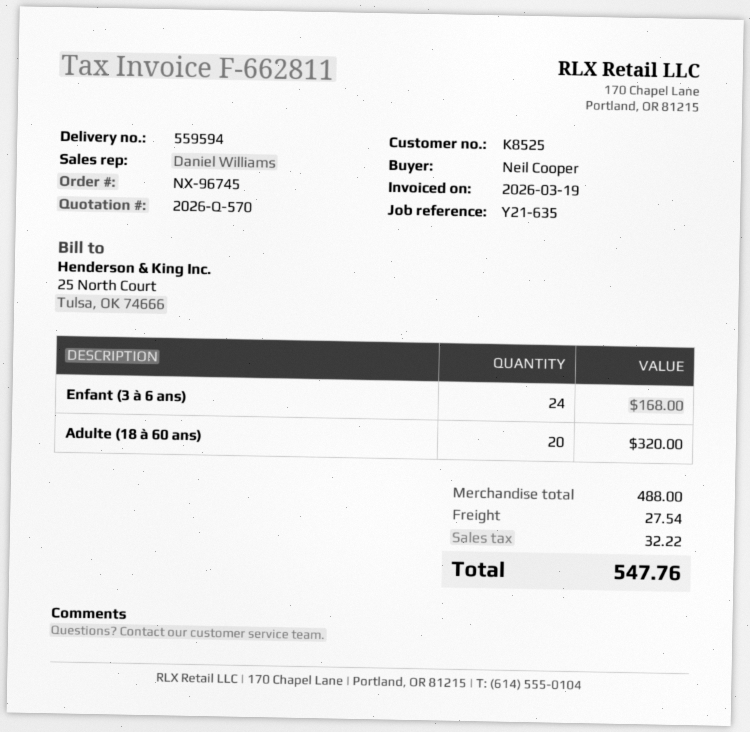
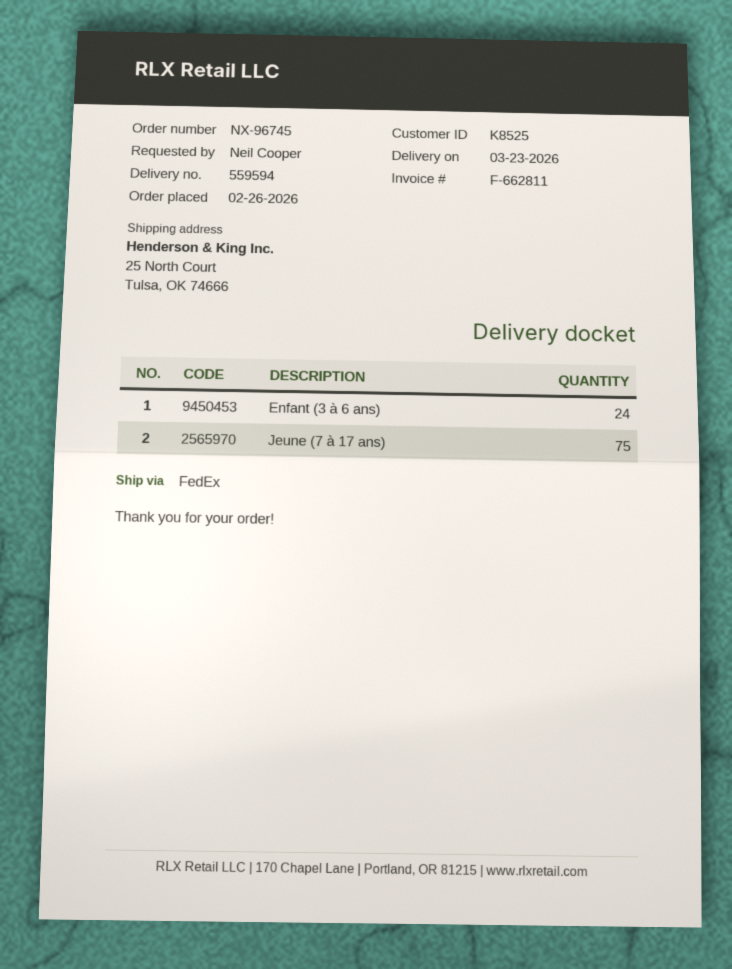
Adulte (18 à 60 ans): 20 -> none
Jeune (7 à 17 ans): none -> 75

